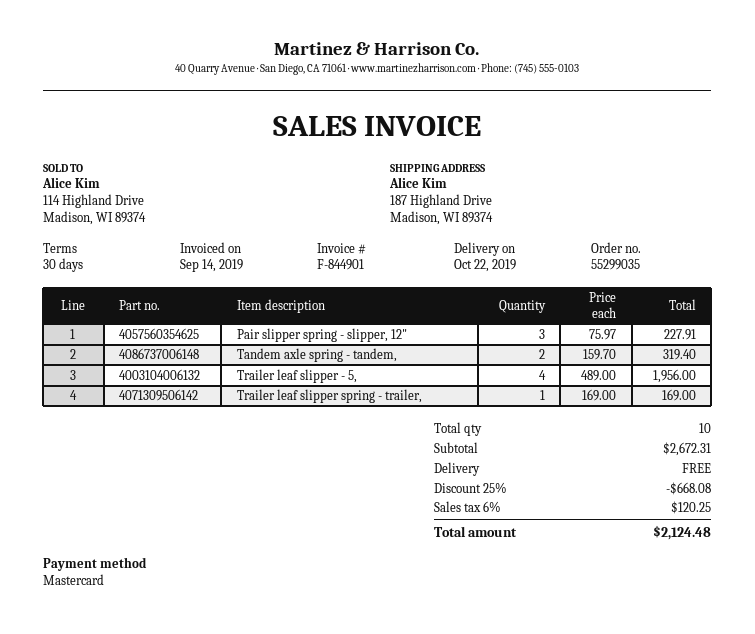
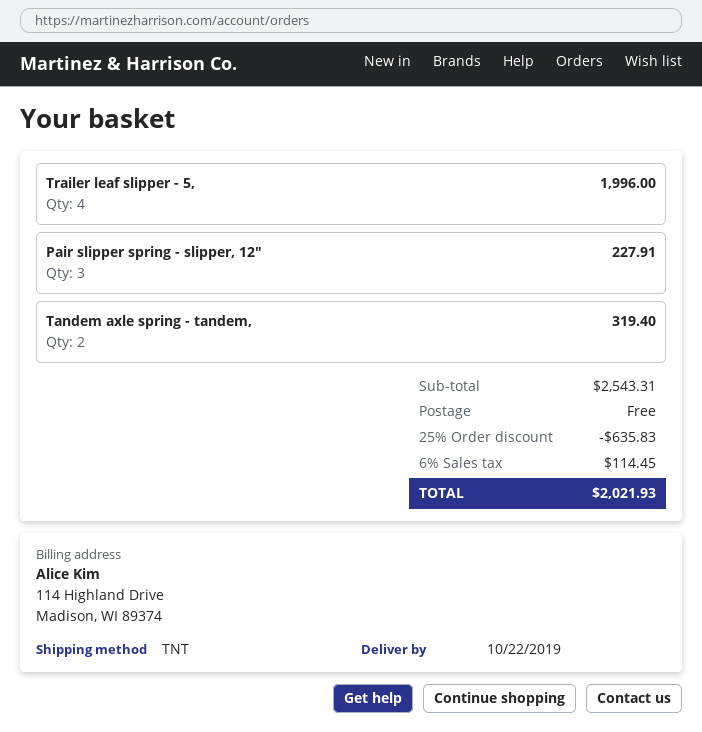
Trailer leaf slipper - 5,: 4 for 1956.00 -> 4 for 1996.00
Trailer leaf slipper spring - trailer,: 1 for 169.00 -> none
subtotal: 2672.31 -> 2543.31
discount: 25% = 668.08 -> 25% = 635.83
tax: 6% = 120.25 -> 6% = 114.45
total: 2124.48 -> 2021.93

